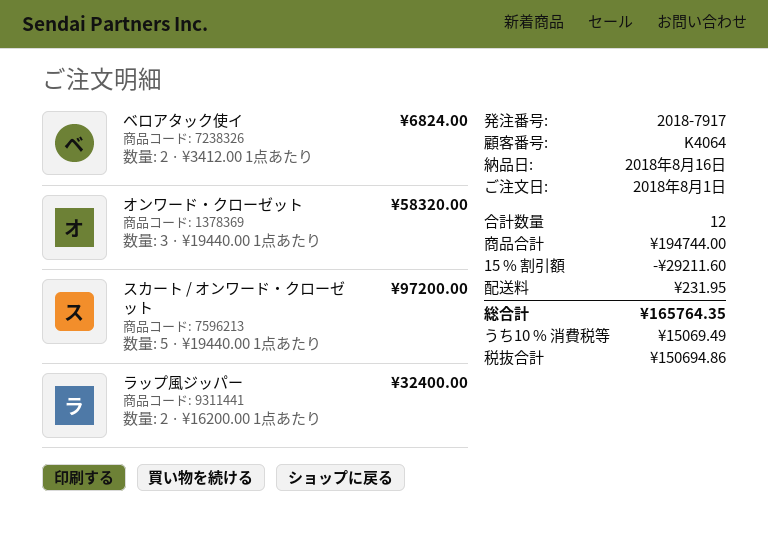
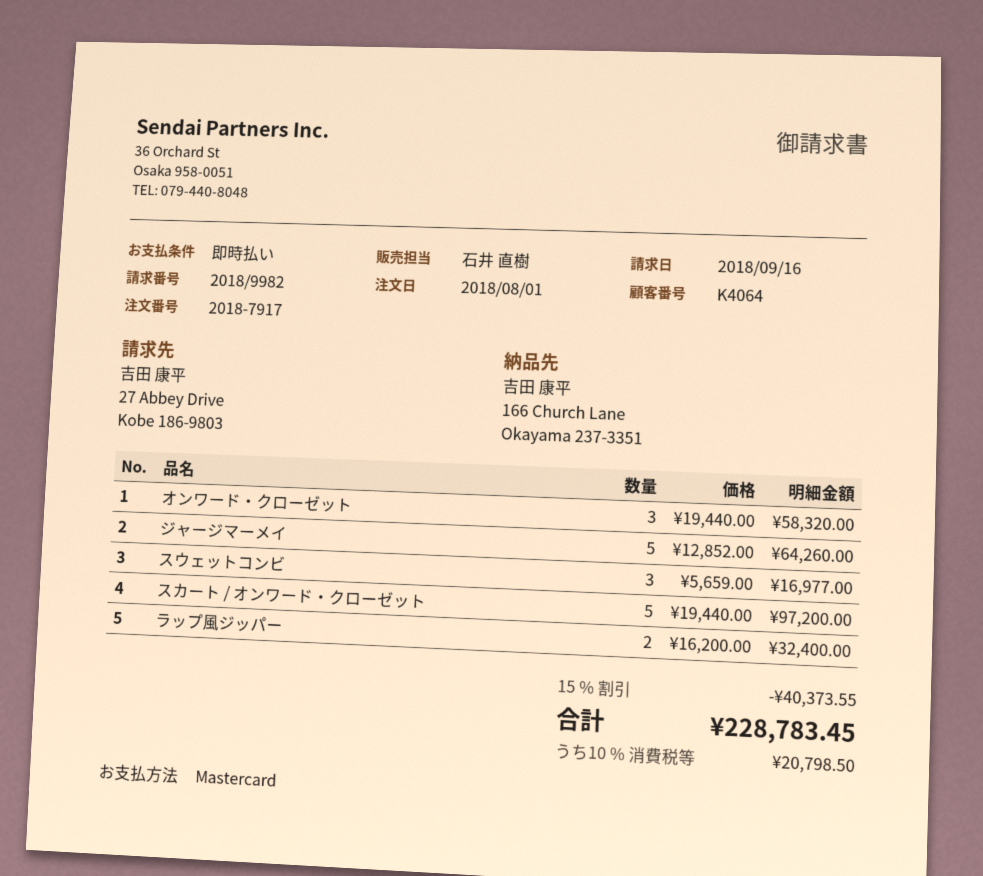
ベロアタック使イ: 2 x 3412.00 = 6824.00 -> none
ジャージマーメイ: none -> 5 x 12852.00 = 64260.00
スウェットコンビ: none -> 3 x 5659.00 = 16977.00
discount: 15% = 29211.60 -> 15% = 40373.55
shipping: 231.95 -> none
tax: 10% = 15069.49 -> 10% = 20798.50
total: 165764.35 -> 228783.45

